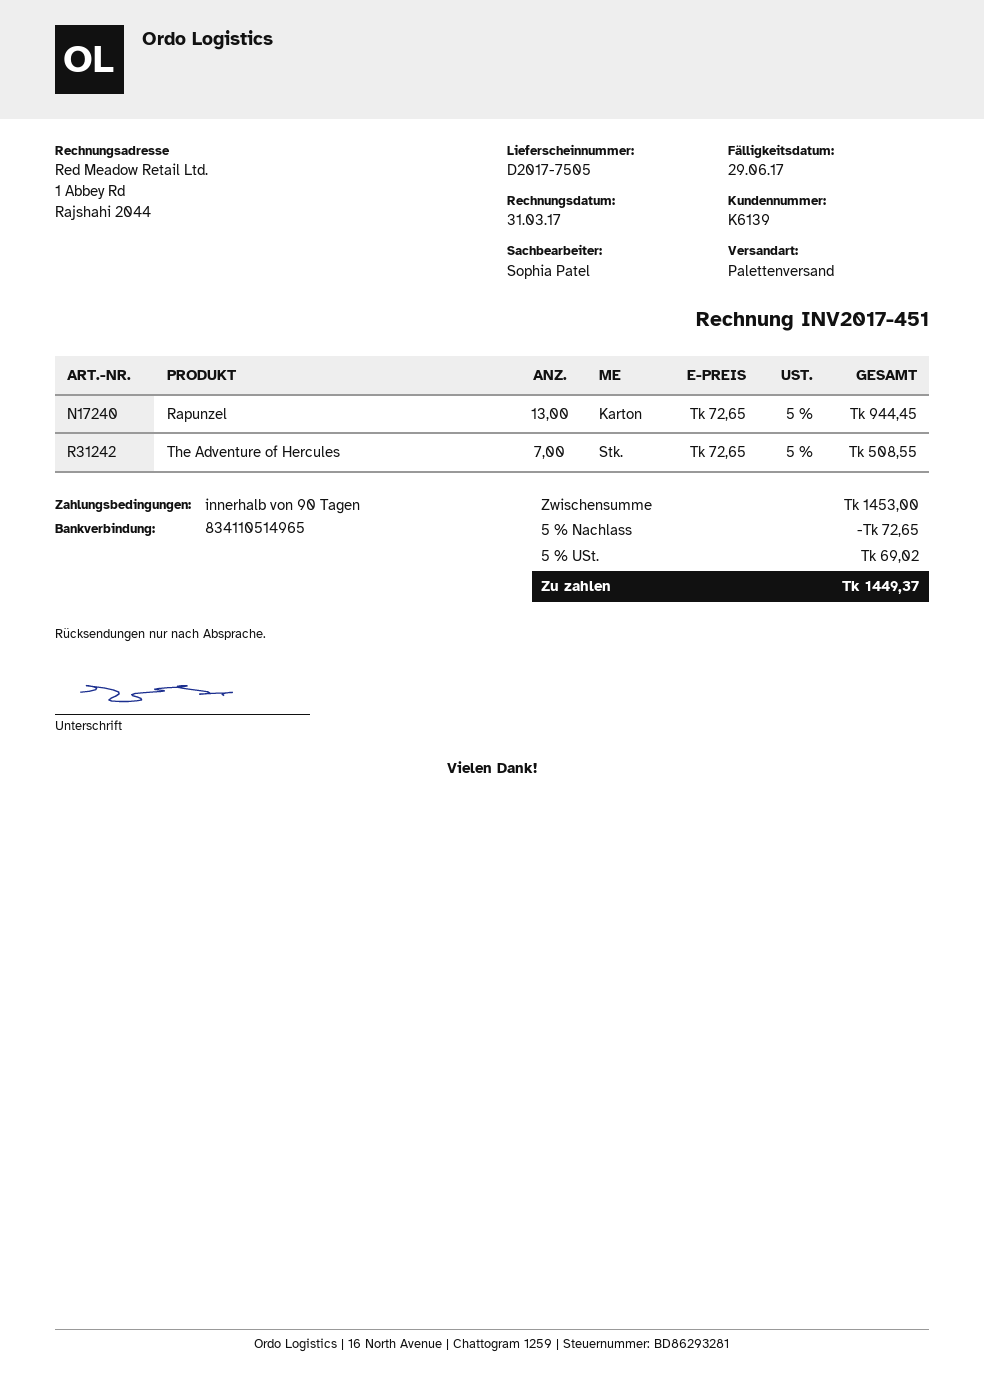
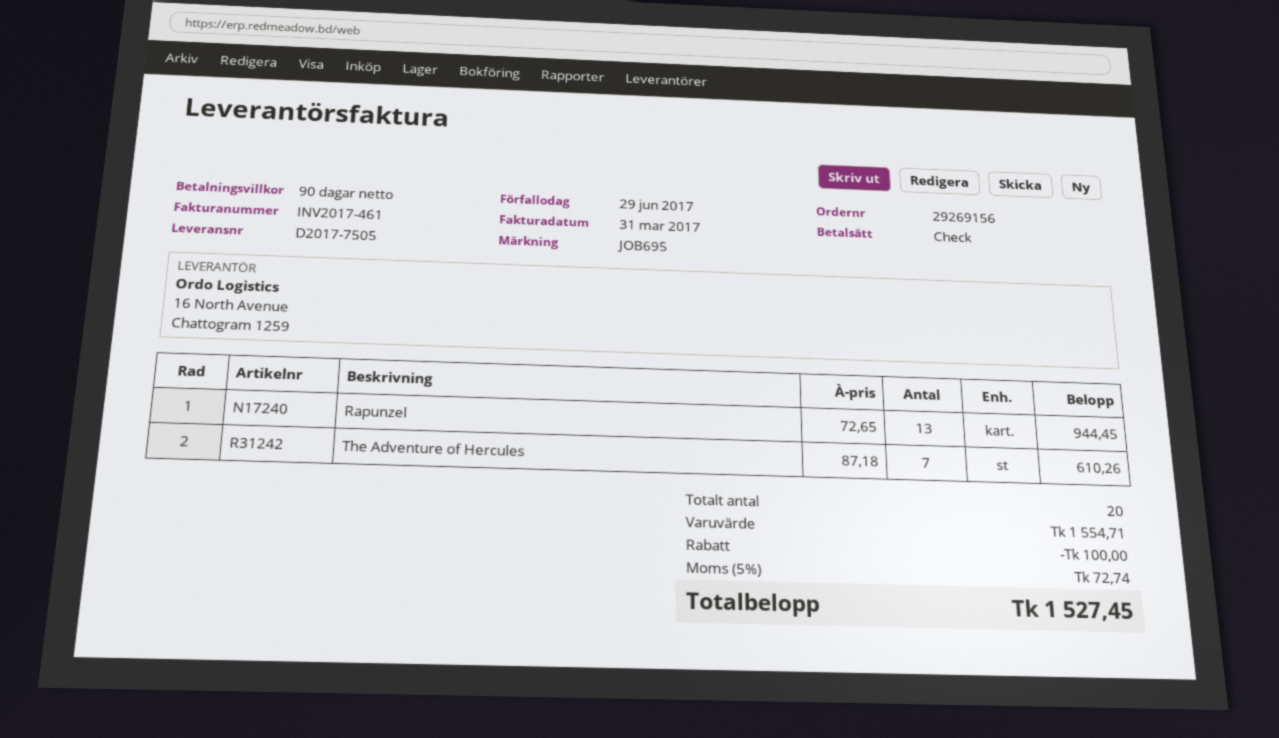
invoice number: INV2017-451 -> INV2017-461
The Adventure of Hercules: 7 x 72.65 = 508.55 -> 7 x 87.18 = 610.26
subtotal: 1453.00 -> 1554.71
discount: 72.65 -> 100.00
tax: 5% = 69.02 -> 5% = 72.74
total: 1449.37 -> 1527.45

